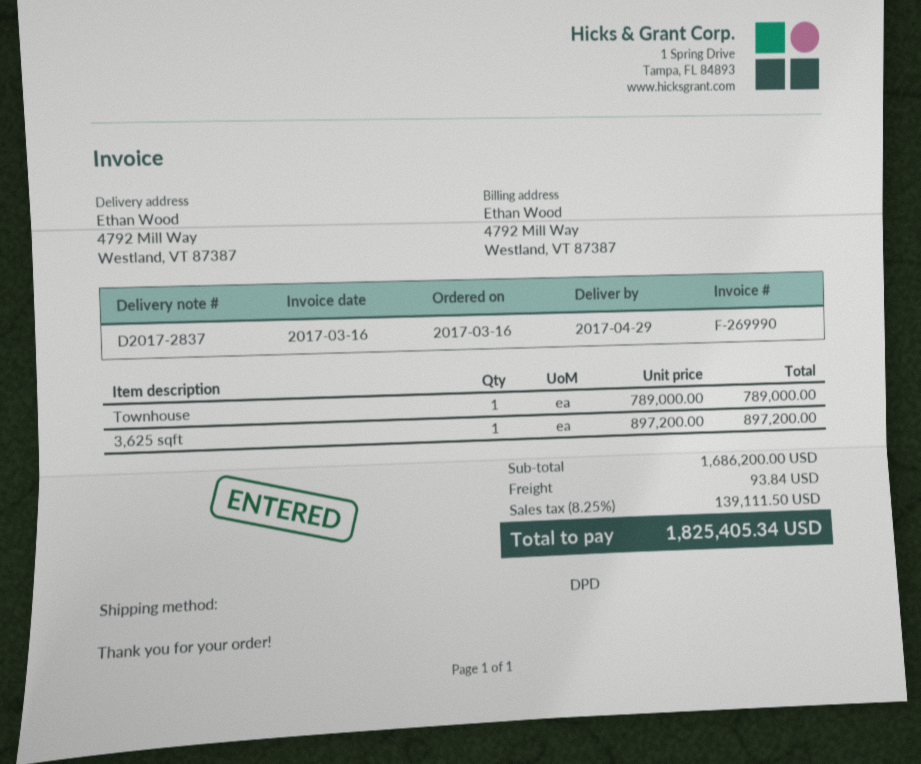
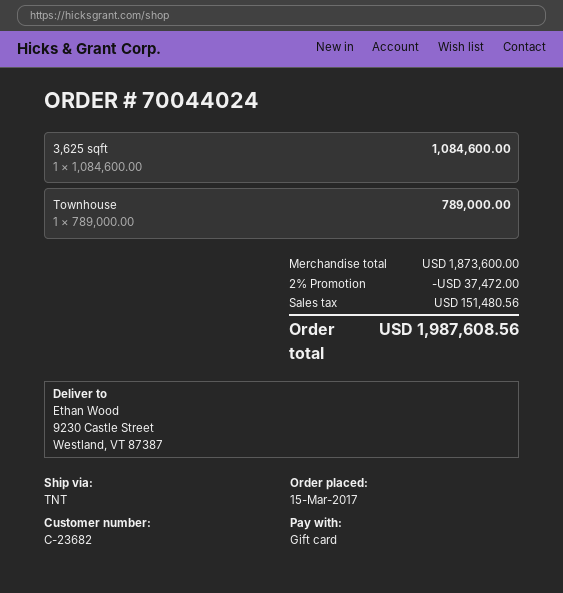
order date: 2017-03-16 -> 2017-03-15
shipping method: DPD -> TNT
ship to: 4792 Mill Way, Westland, VT 87387 -> 9230 Castle Street, Westland, VT 87387
3,625 sqft: 1 x 897200.00 = 897200.00 -> 1 x 1084600.00 = 1084600.00
subtotal: 1686200.00 -> 1873600.00
discount: none -> 2% = 37472.00
shipping: 93.84 -> none
tax: 139111.50 -> 151480.56
total: 1825405.34 -> 1987608.56

